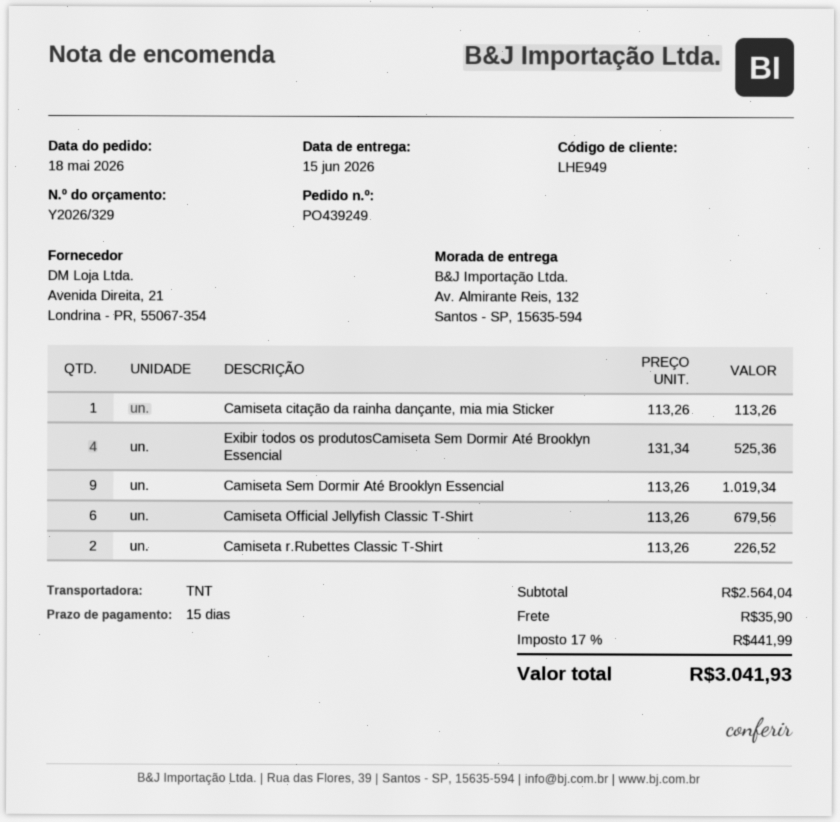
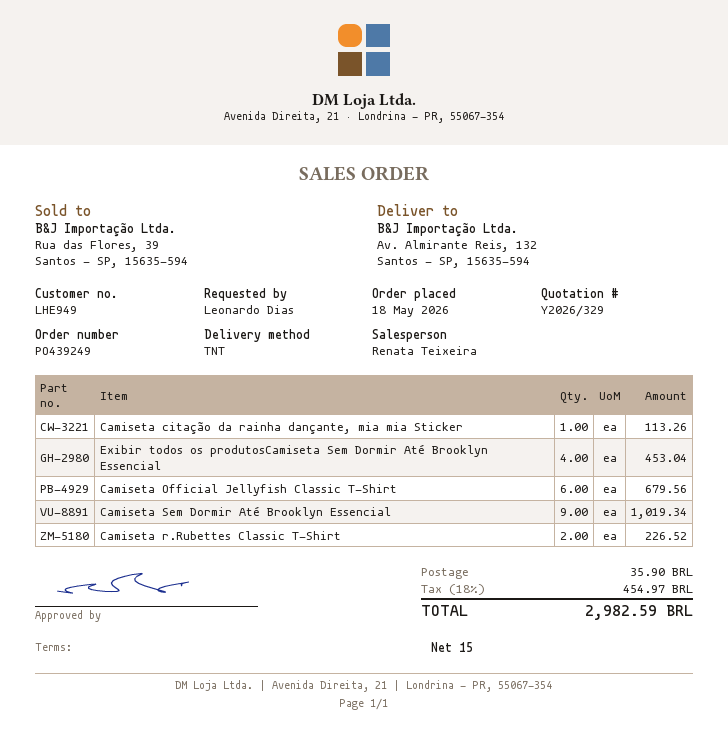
Exibir todos os produtosCamiseta Sem Dormir Até Brooklyn Essencial: 4 for 525.36 -> 4 for 453.04
tax: 17% = 441.99 -> 18% = 454.97
total: 3041.93 -> 2982.59

